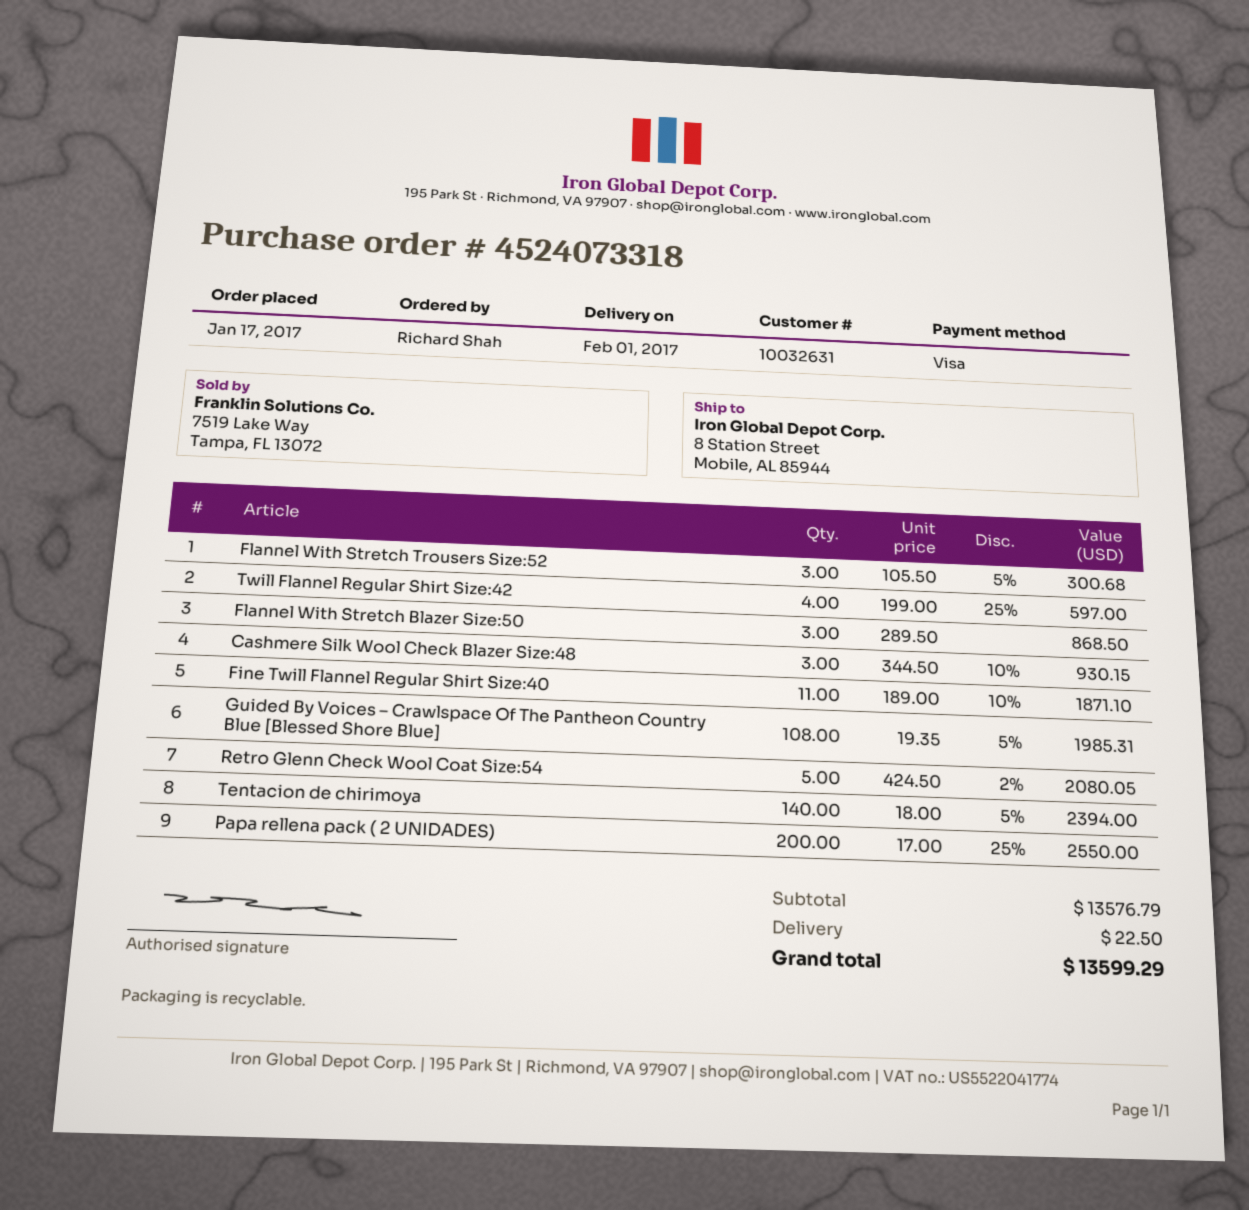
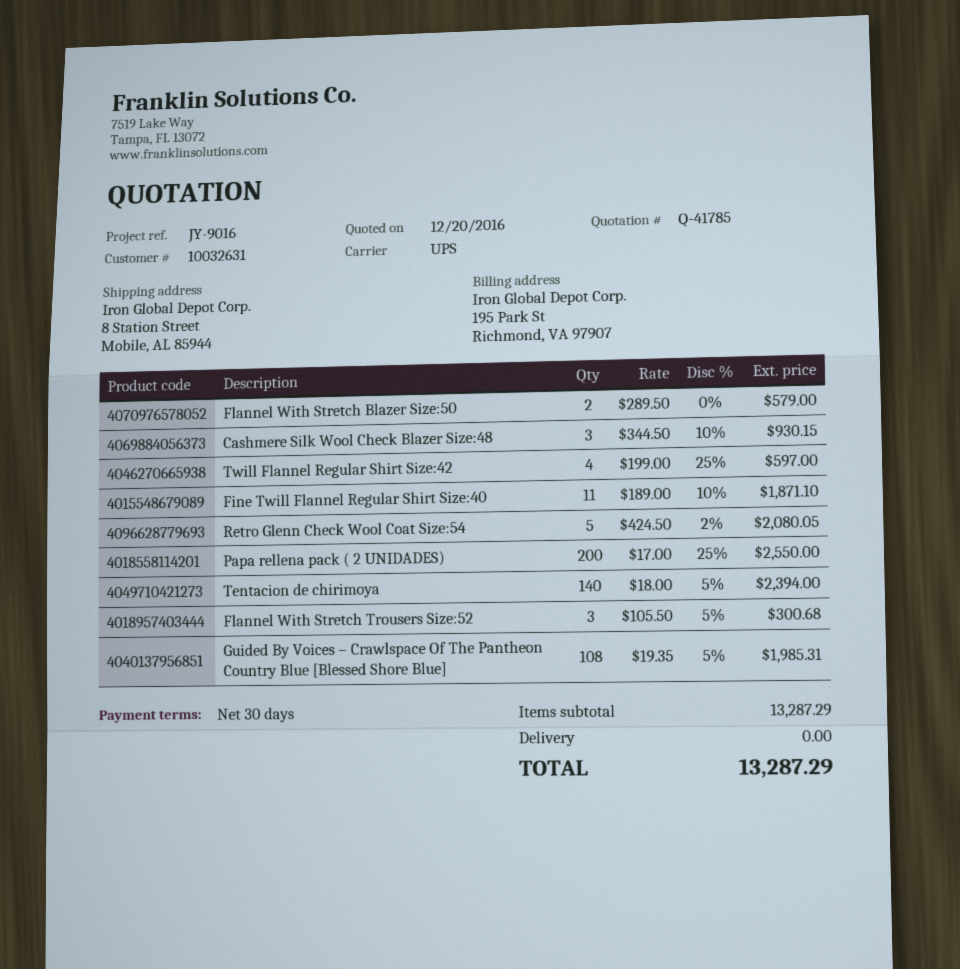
Flannel With Stretch Blazer Size:50: 3 x 289.50 = 868.50 -> 2 x 289.50 = 579.00
subtotal: 13576.79 -> 13287.29
shipping: 22.50 -> 0.00
total: 13599.29 -> 13287.29

